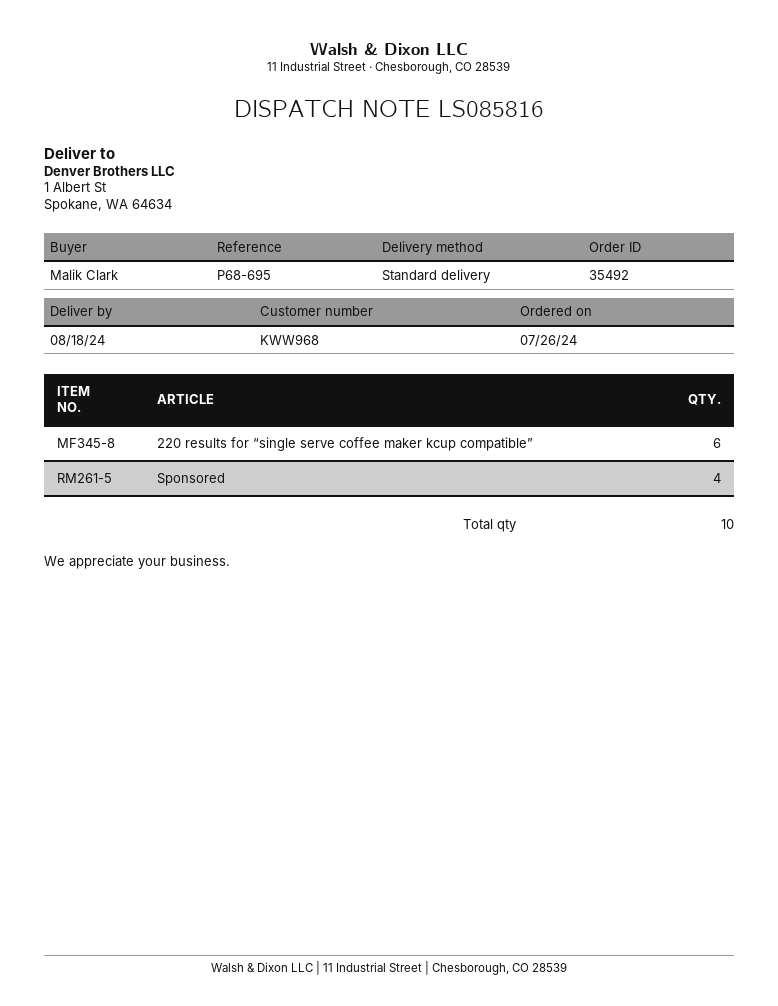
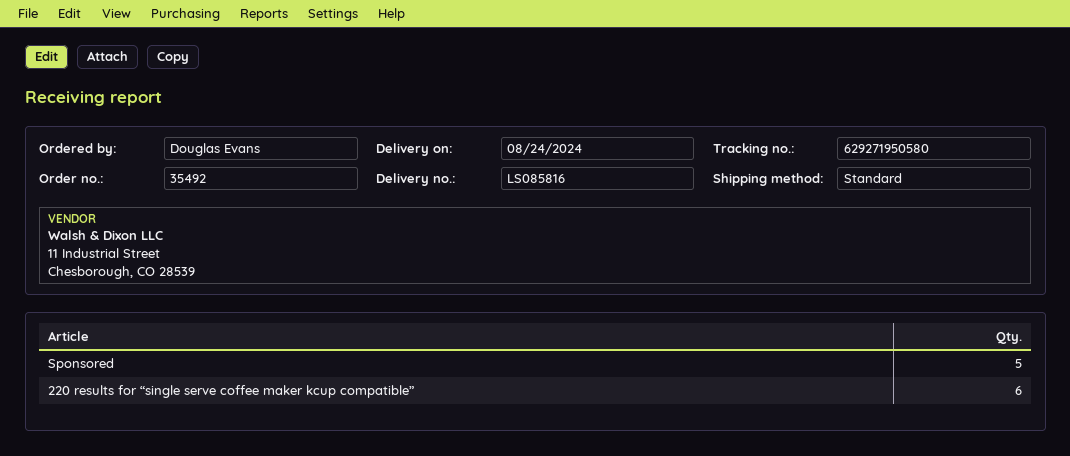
delivery date: 2024-08-18 -> 2024-08-24
ordered by: Malik Clark -> Douglas Evans
Sponsored: 4 -> 5

